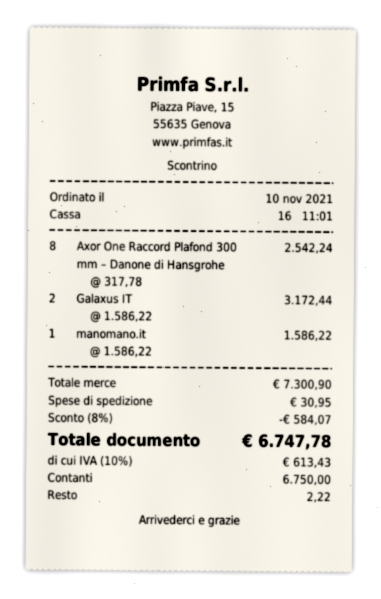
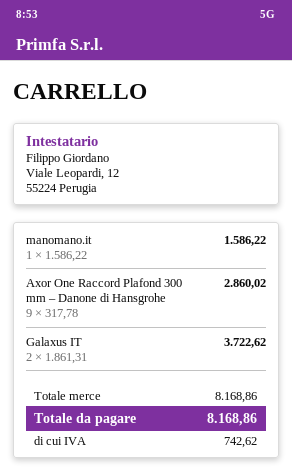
Axor One Raccord Plafond 300 mm – Danone di Hansgrohe: 8 x 317.78 = 2542.24 -> 9 x 317.78 = 2860.02
Galaxus IT: 2 x 1586.22 = 3172.44 -> 2 x 1861.31 = 3722.62
subtotal: 7300.90 -> 8168.86
discount: 8% = 584.07 -> none
shipping: 30.95 -> none
tax: 613.43 -> 742.62
total: 6747.78 -> 8168.86

